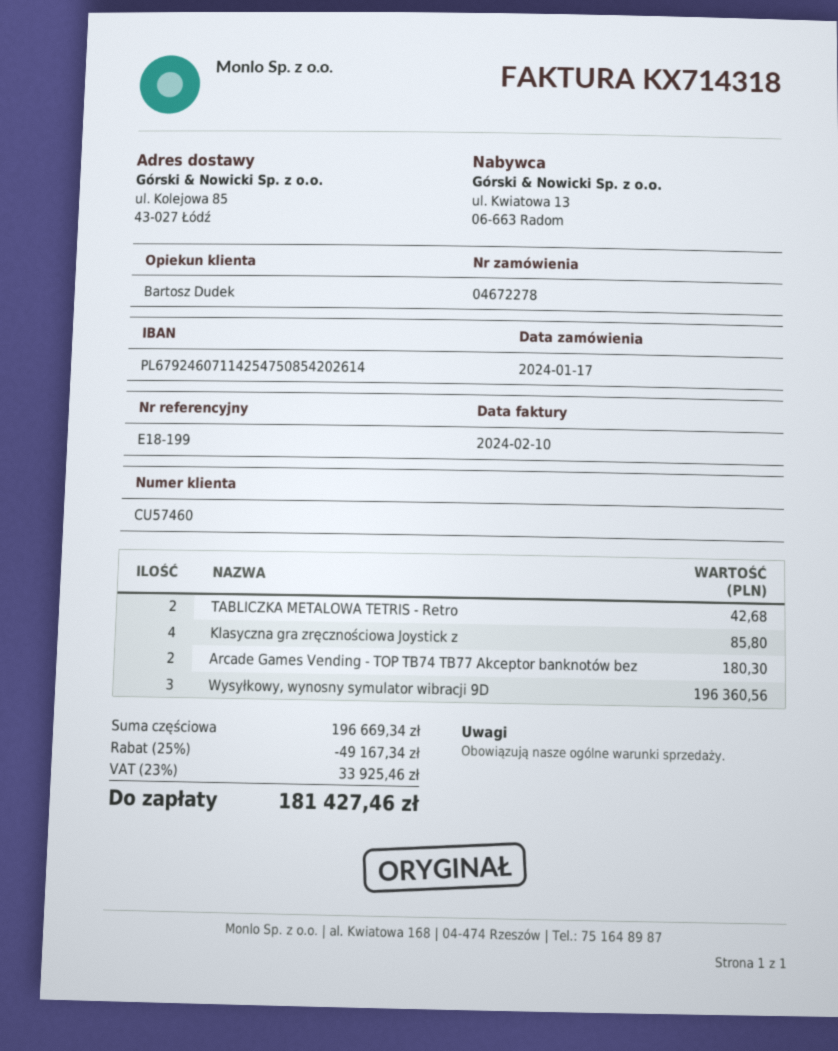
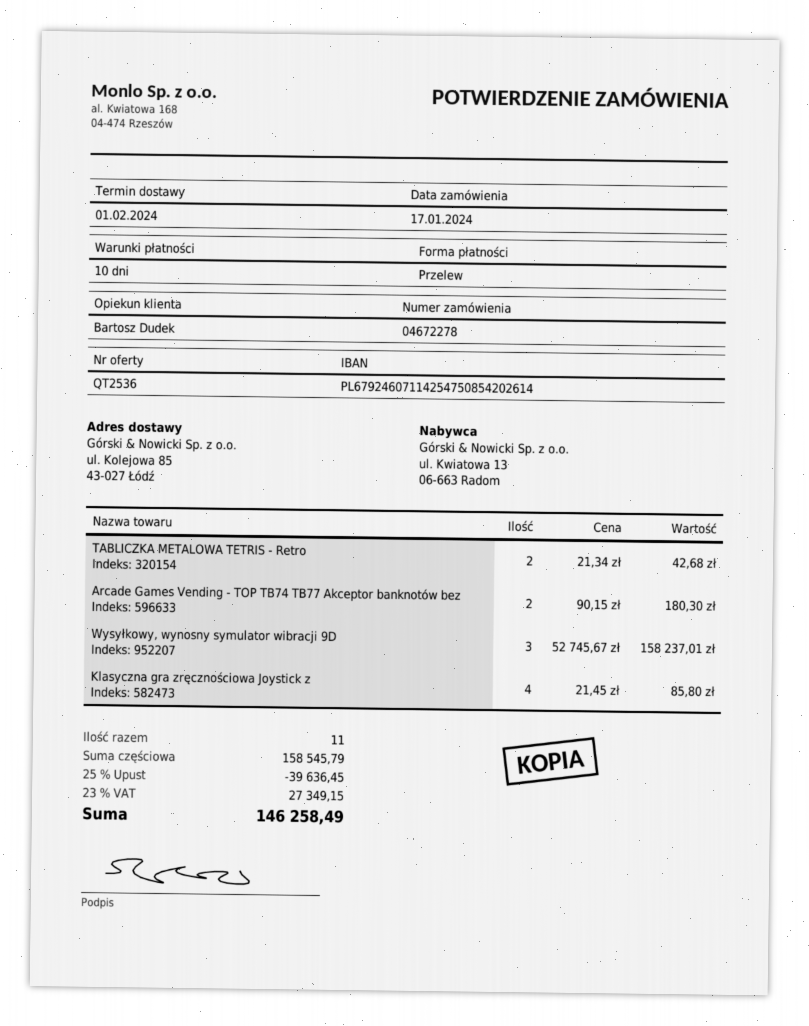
Wysyłkowy, wynosny symulator wibracji 9D: 3 for 196360.56 -> 3 for 158237.01
subtotal: 196669.34 -> 158545.79
discount: 25% = 49167.34 -> 25% = 39636.45
tax: 23% = 33925.46 -> 23% = 27349.15
total: 181427.46 -> 146258.49

